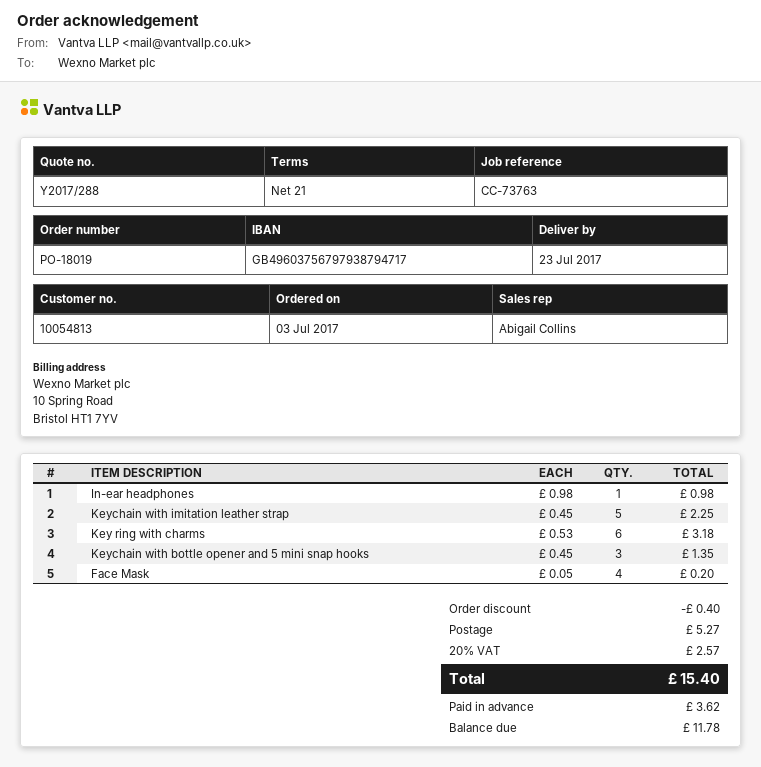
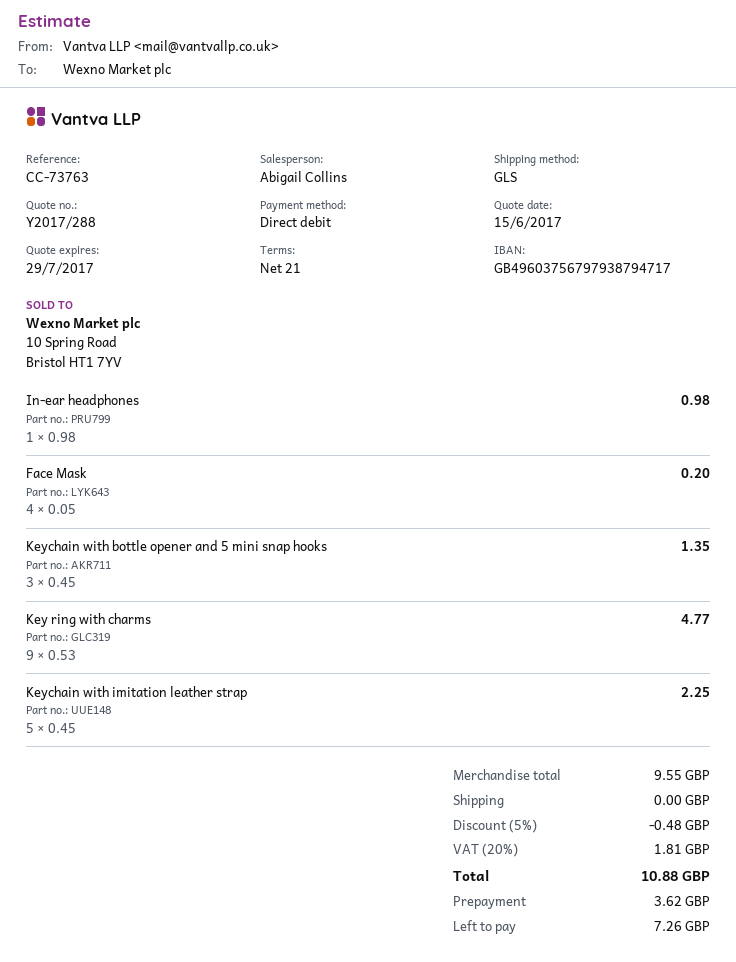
Key ring with charms: 6 x 0.53 = 3.18 -> 9 x 0.53 = 4.77
discount: 0.40 -> 0.48
shipping: 5.27 -> 0.00
tax: 20% = 2.57 -> 20% = 1.81
total: 15.40 -> 10.88
balance: 11.78 -> 7.26

